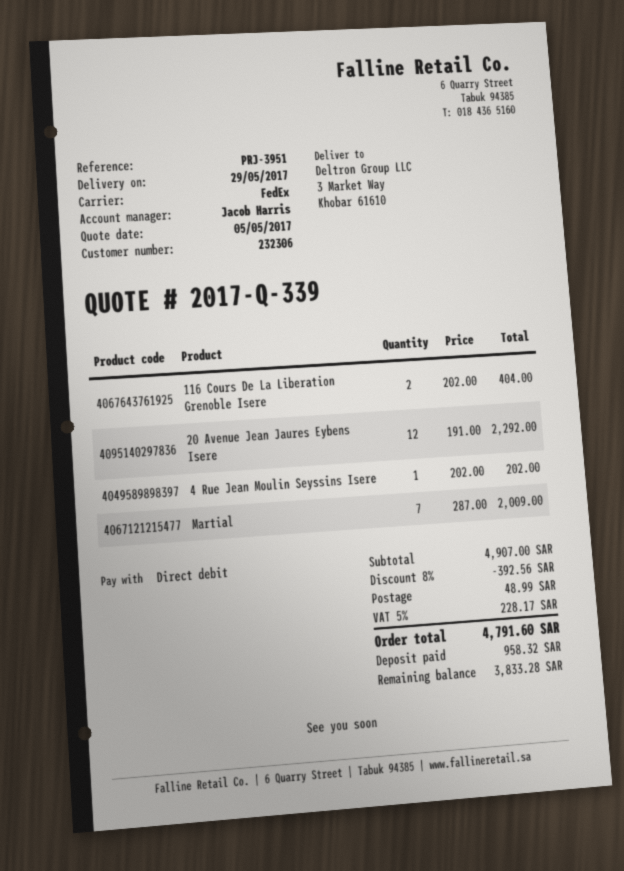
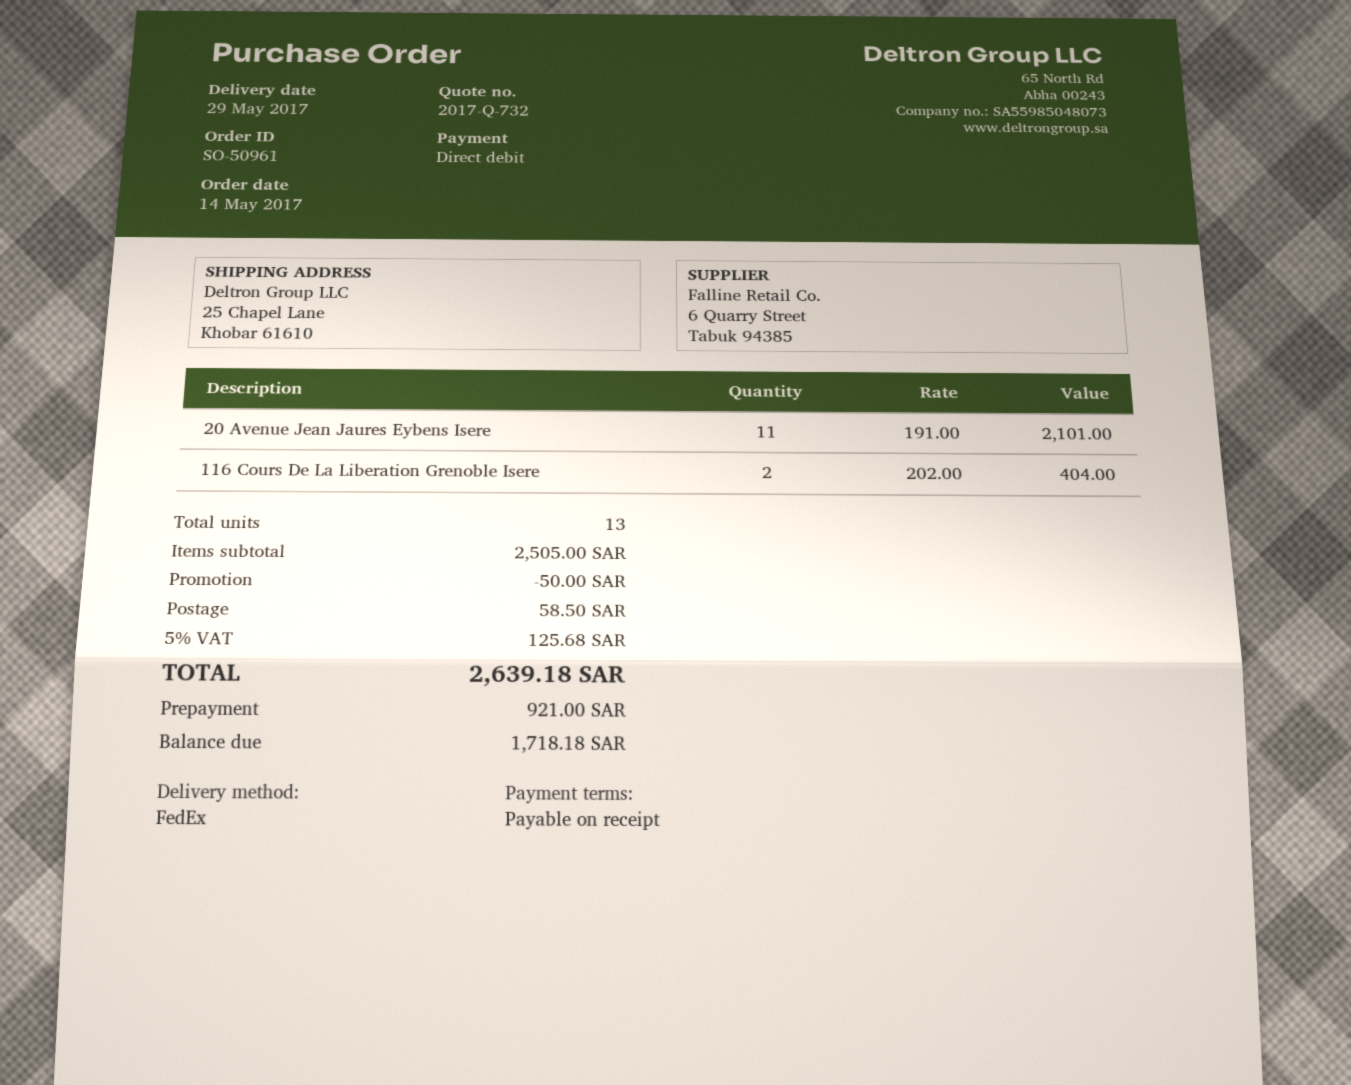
quote number: 2017-Q-339 -> 2017-Q-732
ship to: 3 Market Way, Khobar 61610 -> 25 Chapel Lane, Khobar 61610
20 Avenue Jean Jaures Eybens Isere: 12 x 191.00 = 2292.00 -> 11 x 191.00 = 2101.00
4 Rue Jean Moulin Seyssins Isere: 1 x 202.00 = 202.00 -> none
Martial: 7 x 287.00 = 2009.00 -> none
subtotal: 4907.00 -> 2505.00
discount: 392.56 -> 50.00
shipping: 48.99 -> 58.50
tax: 5% = 228.17 -> 5% = 125.68
total: 4791.60 -> 2639.18
deposit: 958.32 -> 921.00
balance: 3833.28 -> 1718.18

